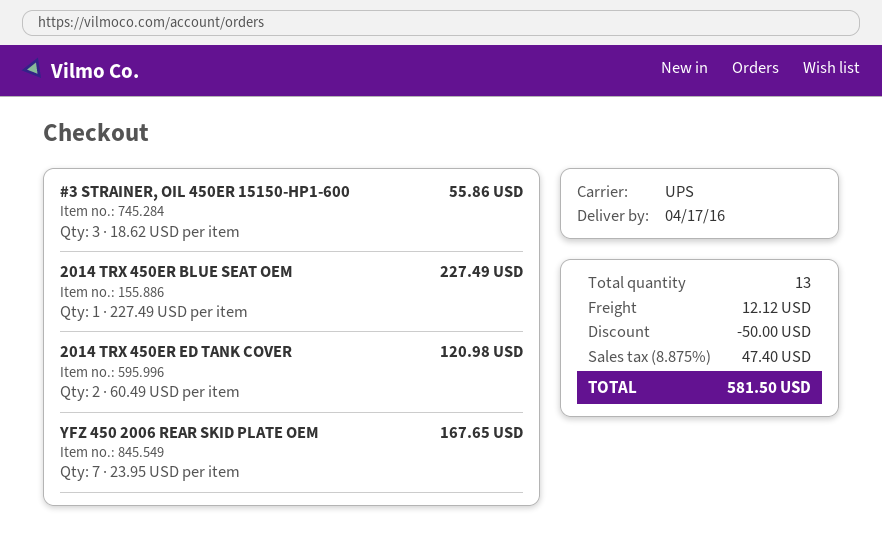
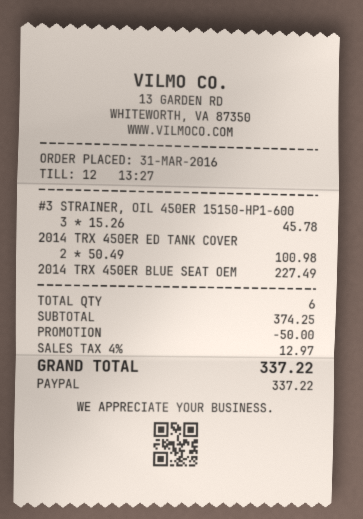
#3 STRAINER, OIL 450ER 15150-HP1-600: 3 x 18.62 = 55.86 -> 3 x 15.26 = 45.78
2014 TRX 450ER ED TANK COVER: 2 x 60.49 = 120.98 -> 2 x 50.49 = 100.98
YFZ 450 2006 REAR SKID PLATE OEM: 7 x 23.95 = 167.65 -> none
total quantity: 13 -> 6
shipping: 12.12 -> none
tax: 8.875% = 47.40 -> 4% = 12.97
total: 581.50 -> 337.22

